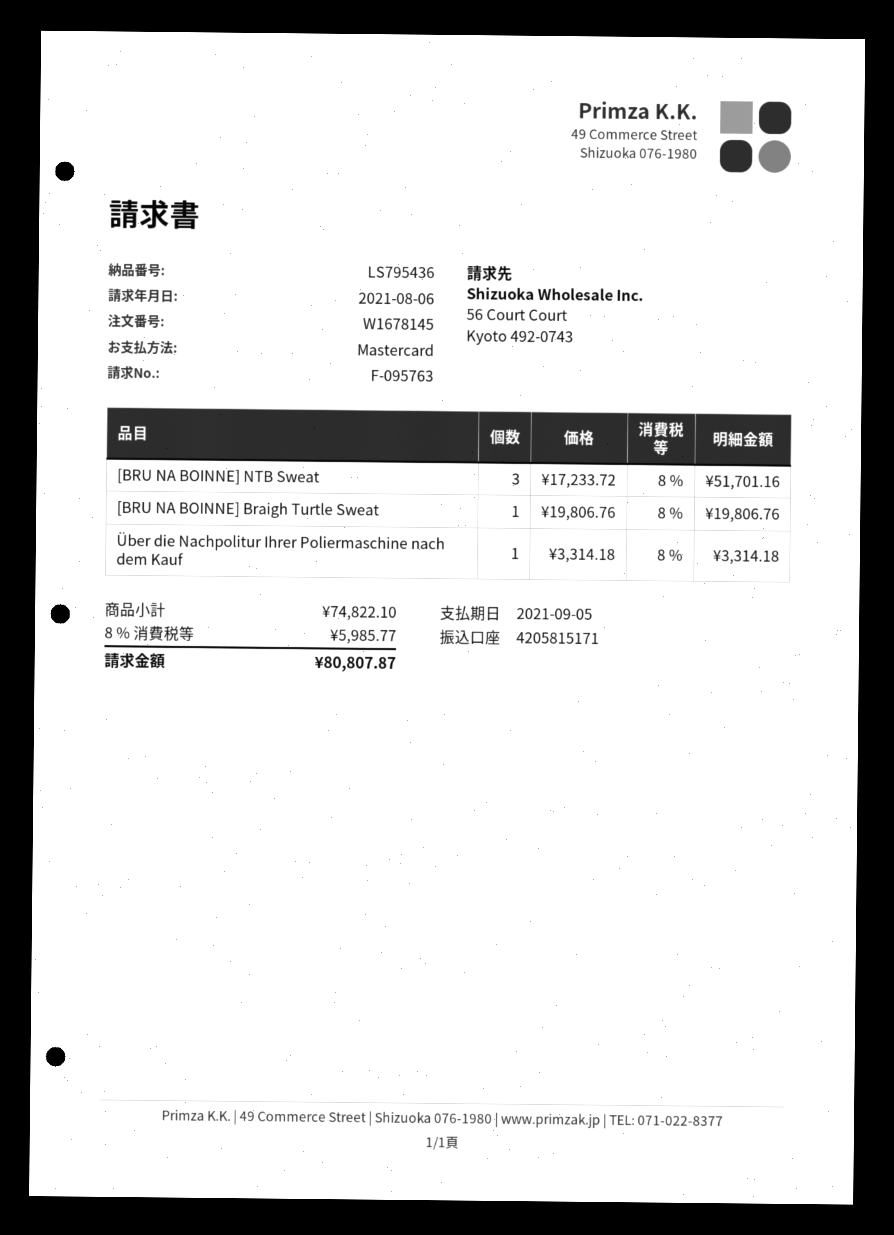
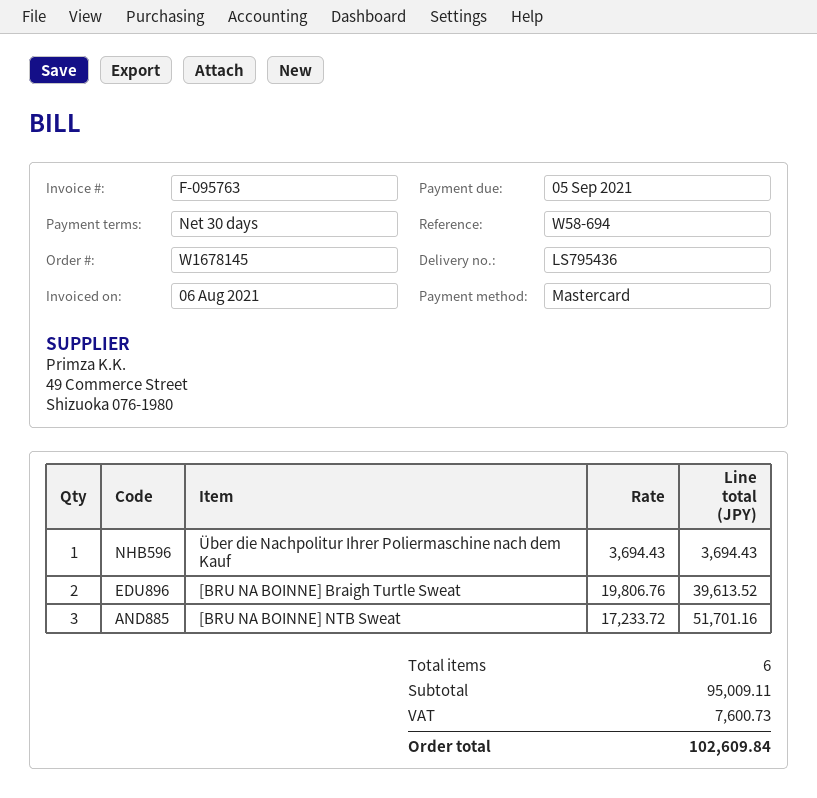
[BRU NA BOINNE] Braigh Turtle Sweat: 1 x 19806.76 = 19806.76 -> 2 x 19806.76 = 39613.52
Über die Nachpolitur Ihrer Poliermaschine nach dem Kauf: 1 x 3314.18 = 3314.18 -> 1 x 3694.43 = 3694.43
subtotal: 74822.10 -> 95009.11
tax: 5985.77 -> 7600.73
total: 80807.87 -> 102609.84

